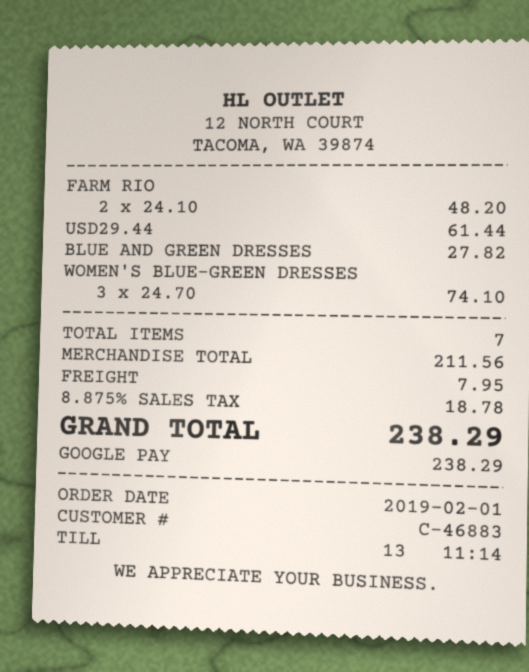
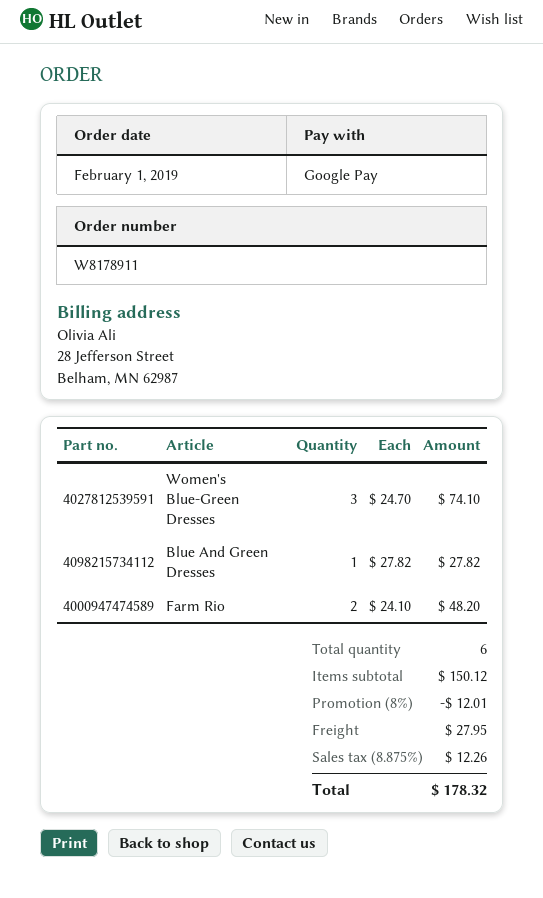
USD29.44: 1 x 61.44 = 61.44 -> none
total quantity: 7 -> 6
subtotal: 211.56 -> 150.12
discount: none -> 8% = 12.01
shipping: 7.95 -> 27.95
tax: 8.875% = 18.78 -> 8.875% = 12.26
total: 238.29 -> 178.32

